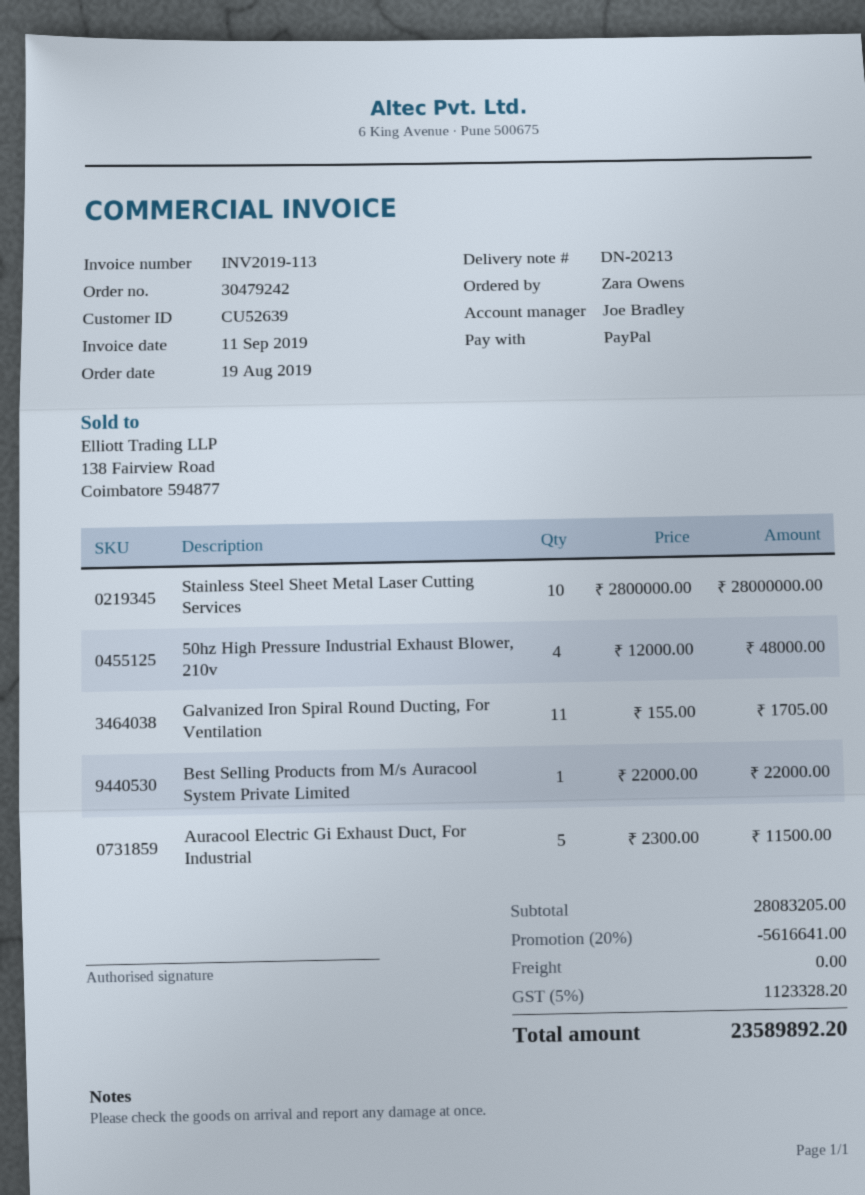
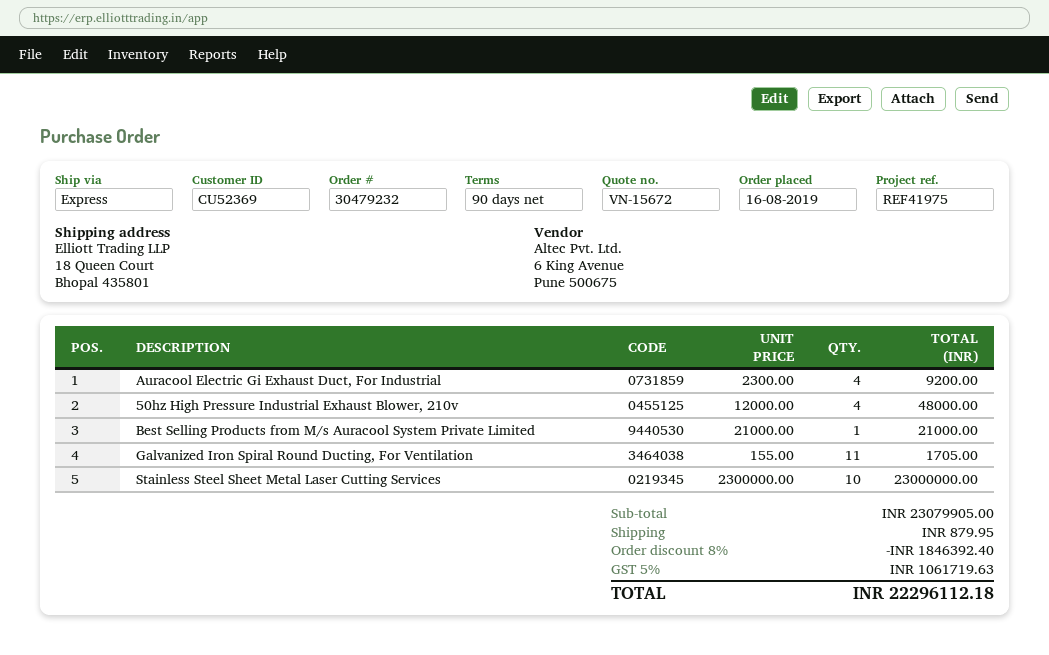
order number: 30479242 -> 30479232
order date: 2019-08-19 -> 2019-08-16
customer number: CU52639 -> CU52369
Stainless Steel Sheet Metal Laser Cutting Services: 10 x 2800000.00 = 28000000.00 -> 10 x 2300000.00 = 23000000.00
Best Selling Products from M/s Auracool System Private Limited: 1 x 22000.00 = 22000.00 -> 1 x 21000.00 = 21000.00
Auracool Electric Gi Exhaust Duct, For Industrial: 5 x 2300.00 = 11500.00 -> 4 x 2300.00 = 9200.00
subtotal: 28083205.00 -> 23079905.00
discount: 20% = 5616641.00 -> 8% = 1846392.40
shipping: 0.00 -> 879.95
tax: 5% = 1123328.20 -> 5% = 1061719.63
total: 23589892.20 -> 22296112.18

